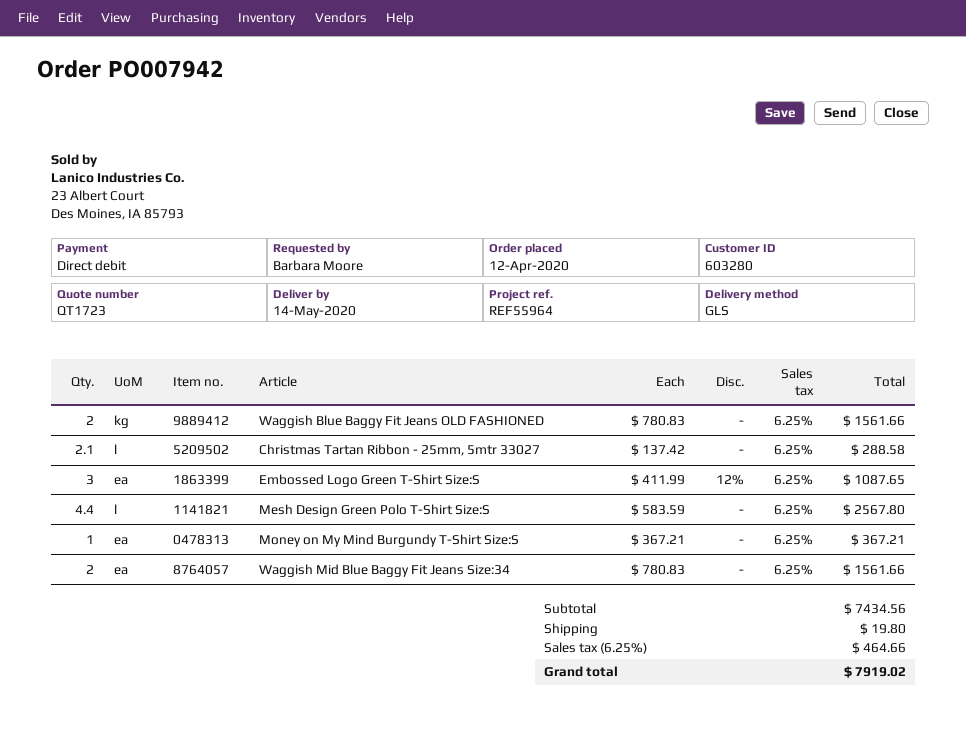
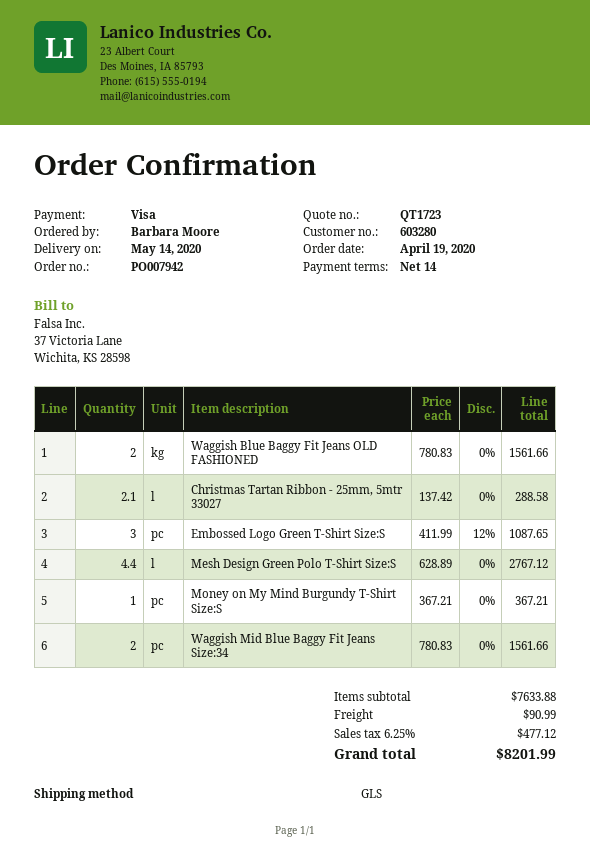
order date: 2020-04-12 -> 2020-04-19
payment method: direct debit -> Visa
Mesh Design Green Polo T-Shirt Size:S: 4.4 x 583.59 = 2567.80 -> 4.4 x 628.89 = 2767.12
subtotal: 7434.56 -> 7633.88
shipping: 19.80 -> 90.99
tax: 6.25% = 464.66 -> 6.25% = 477.12
total: 7919.02 -> 8201.99

